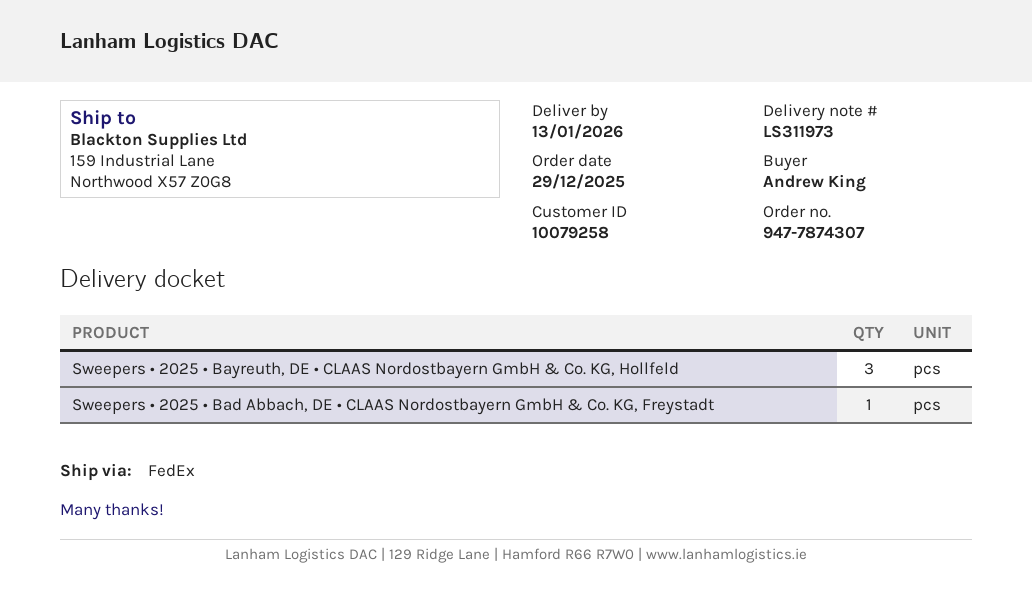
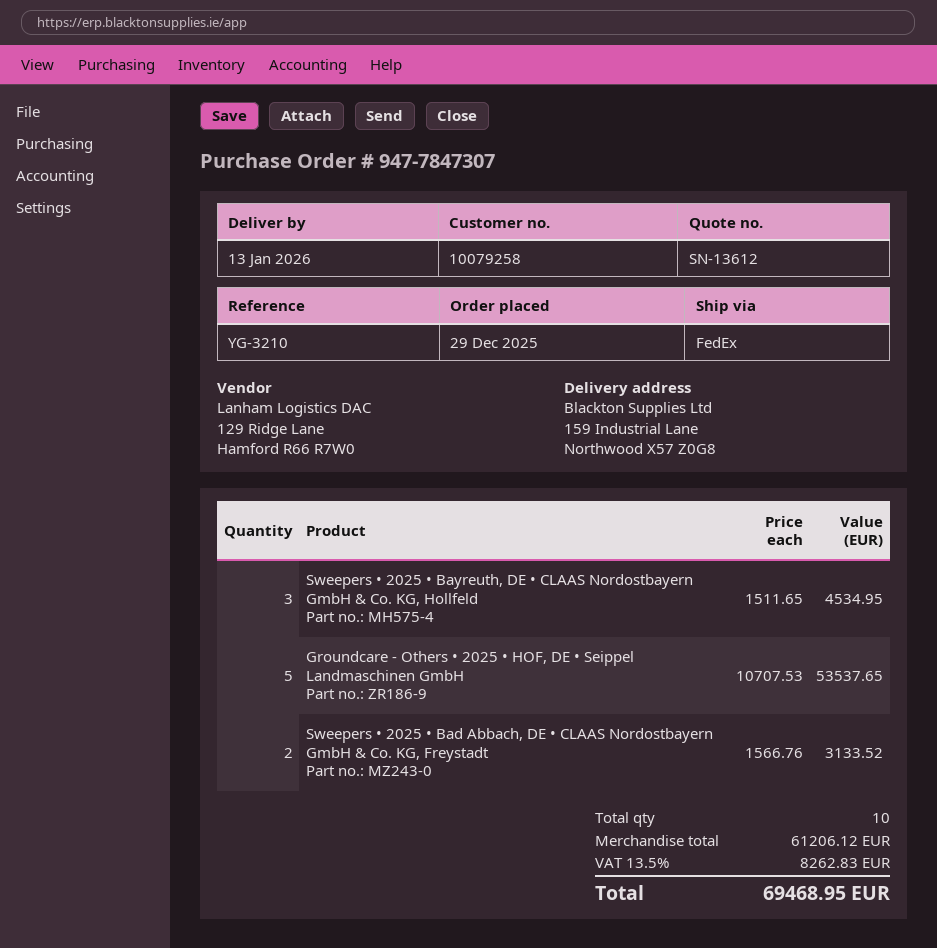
order number: 947-7874307 -> 947-7847307
Sweepers • 2025 • Bad Abbach, DE • CLAAS Nordostbayern GmbH & Co. KG, Freystadt: 1 -> 2
Groundcare - Others • 2025 • HOF, DE • Seippel Landmaschinen GmbH: none -> 5

